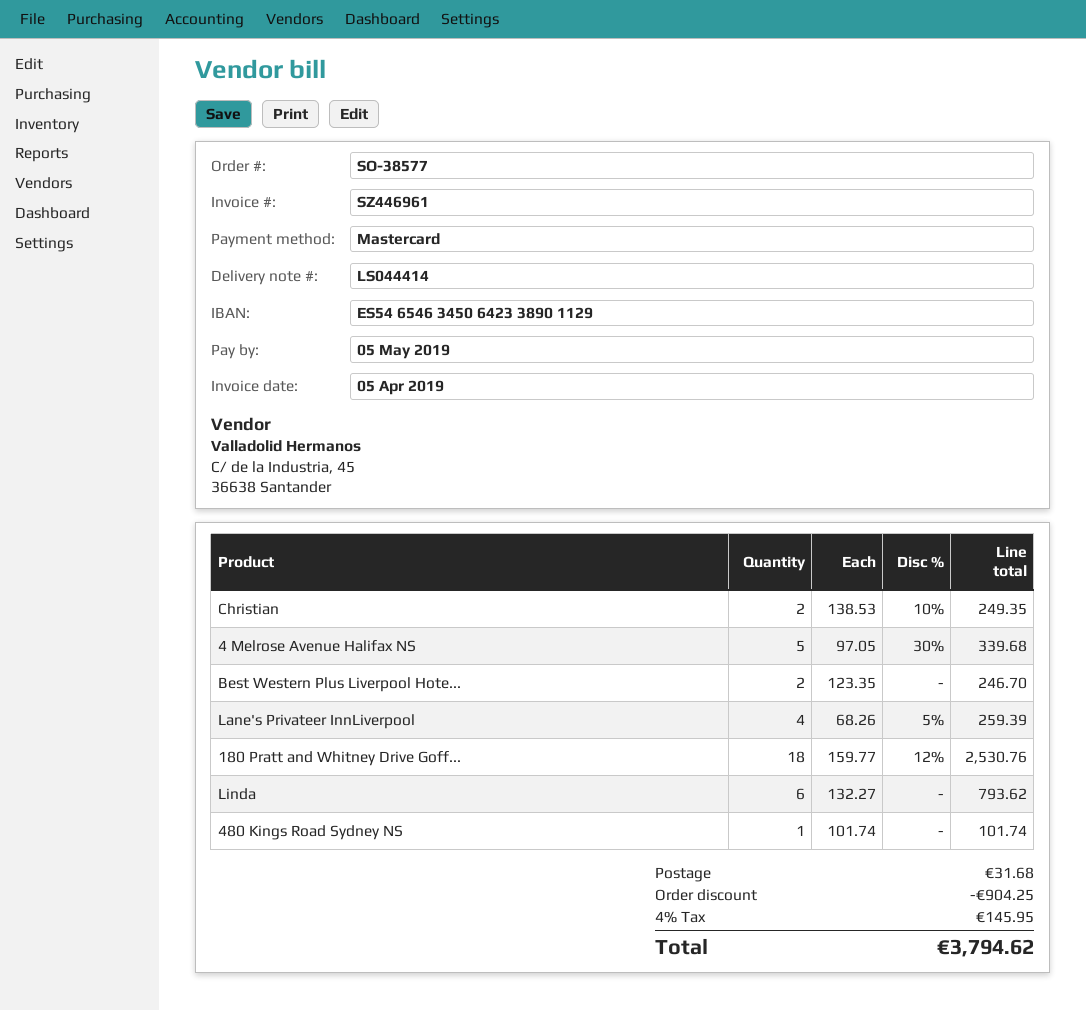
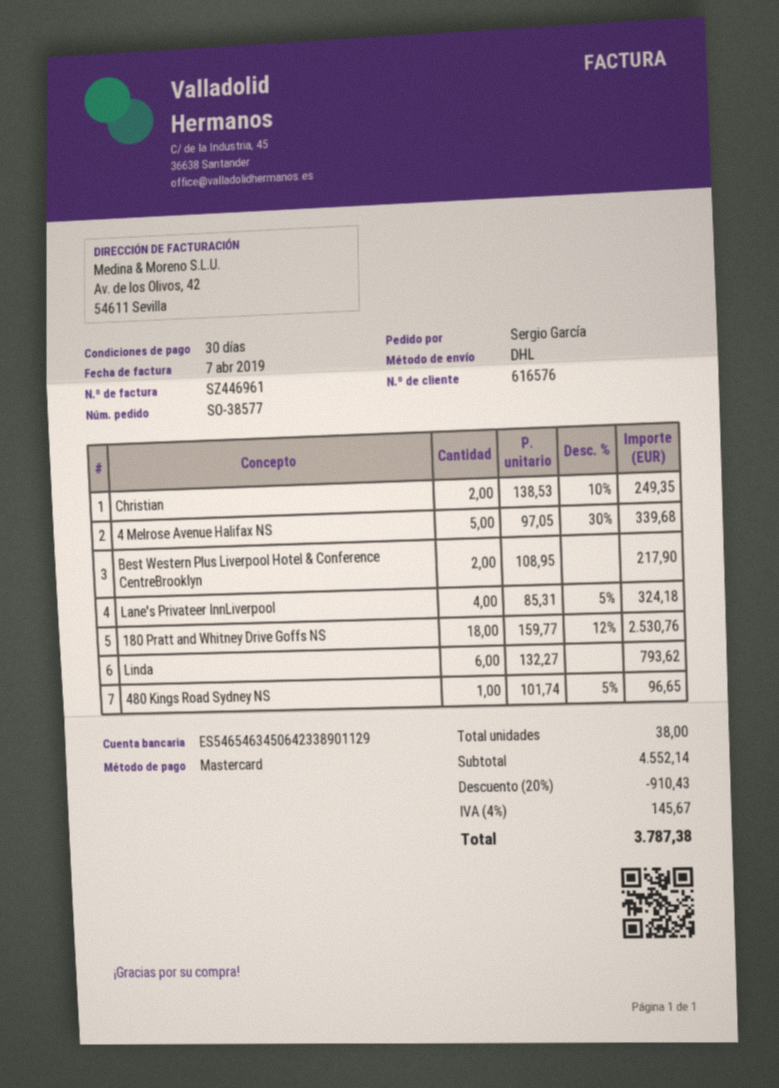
invoice date: 2019-04-05 -> 2019-04-07
Best Western Plus Liverpool Hote...: 2 x 123.35 = 246.70 -> 2 x 108.95 = 217.90
Lane's Privateer InnLiverpool: 4 x 68.26 - 5% = 259.39 -> 4 x 85.31 - 5% = 324.18
480 Kings Road Sydney NS: 1 x 101.74 = 101.74 -> 1 x 101.74 - 5% = 96.65
discount: 904.25 -> 910.43
shipping: 31.68 -> none
tax: 4% = 145.95 -> 4% = 145.67
total: 3794.62 -> 3787.38

